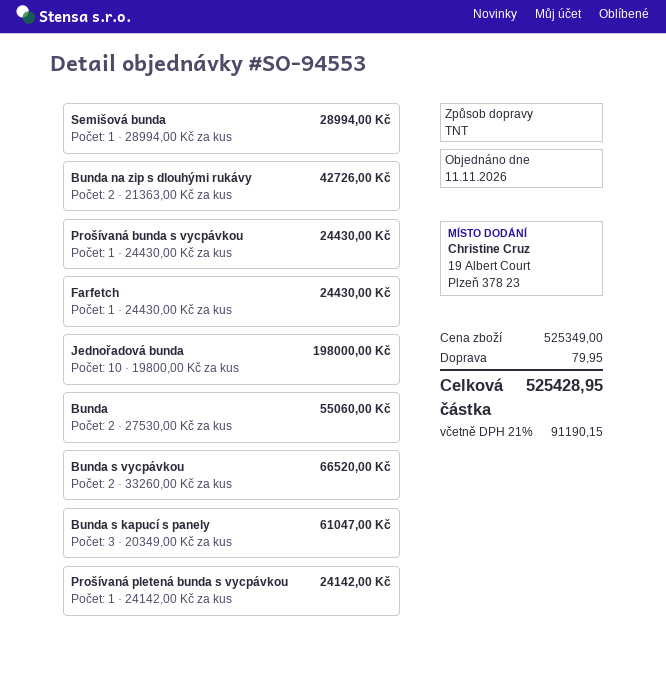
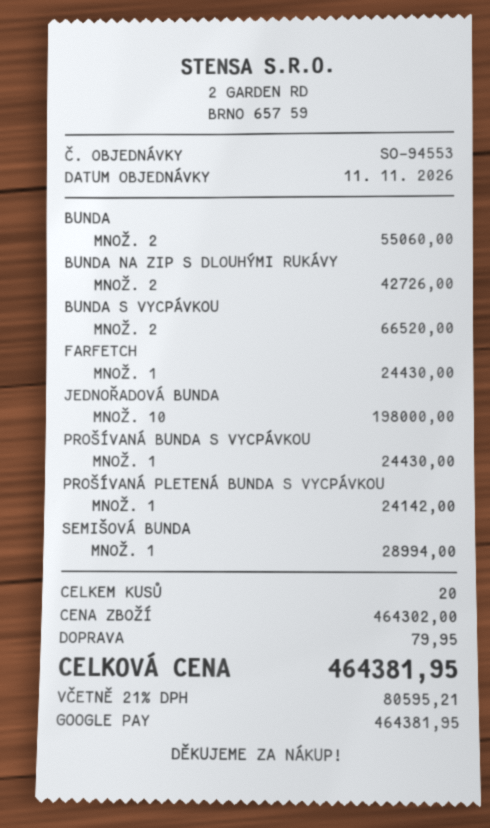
Bunda s kapucí s panely: 3 for 61047.00 -> none
subtotal: 525349.00 -> 464302.00
tax: 21% = 91190.15 -> 21% = 80595.21
total: 525428.95 -> 464381.95

